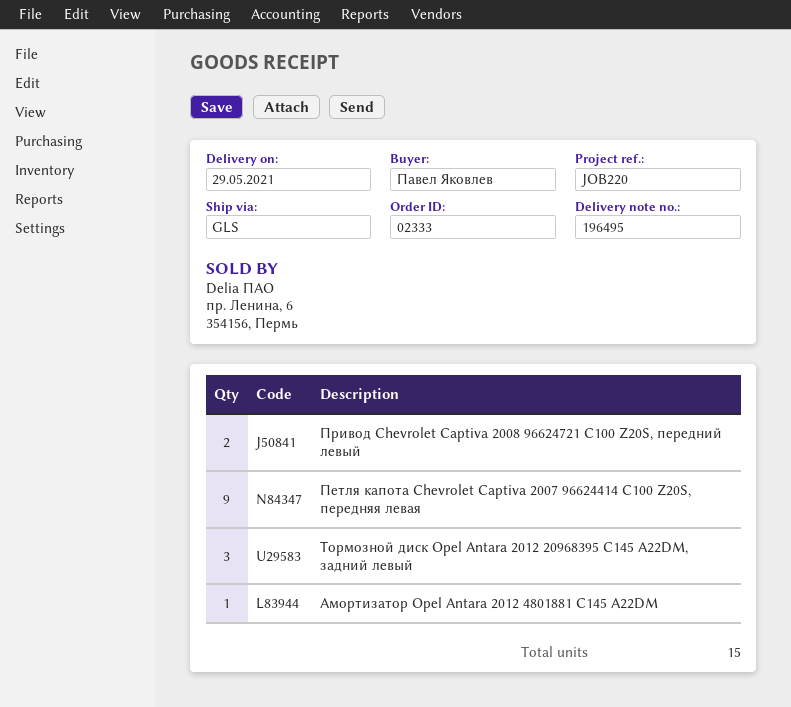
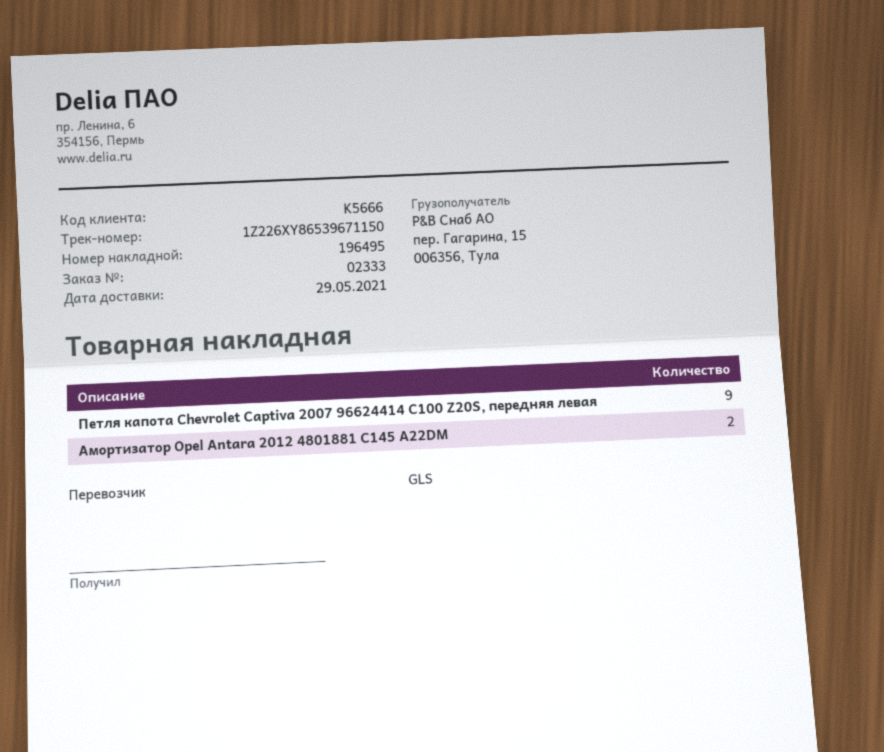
Привод Chevrolet Captiva 2008 96624721 C100 Z20S, передний левый: 2 -> none
Тормозной диск Opel Antara 2012 20968395 C145 A22DM, задний левый: 3 -> none
Амортизатор Opel Antara 2012 4801881 C145 A22DM: 1 -> 2

